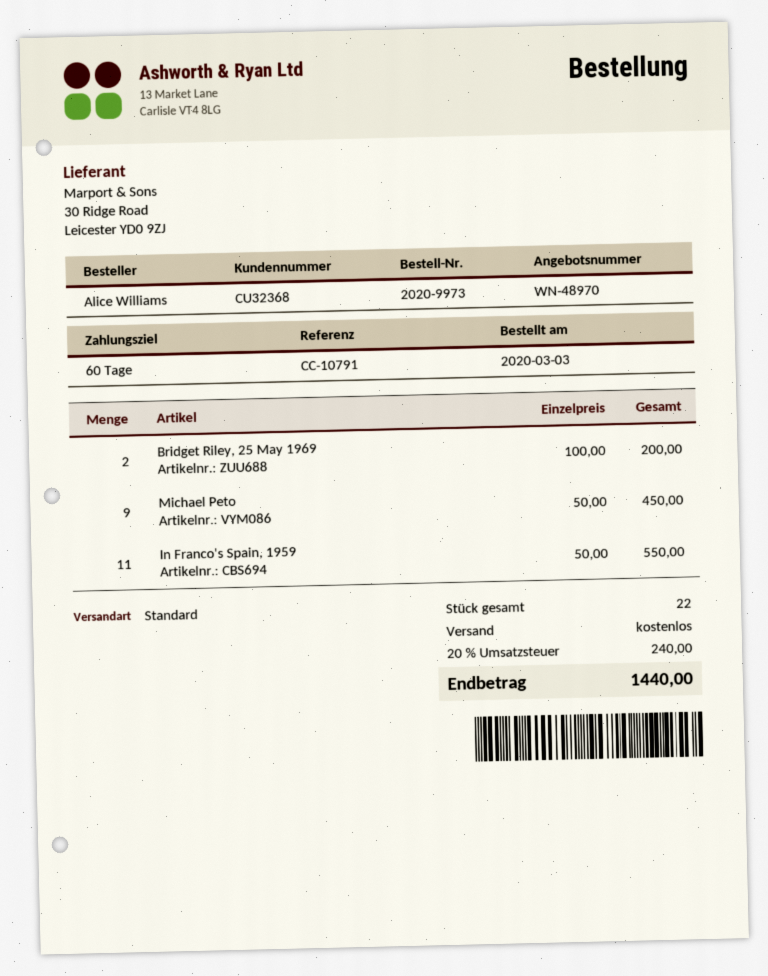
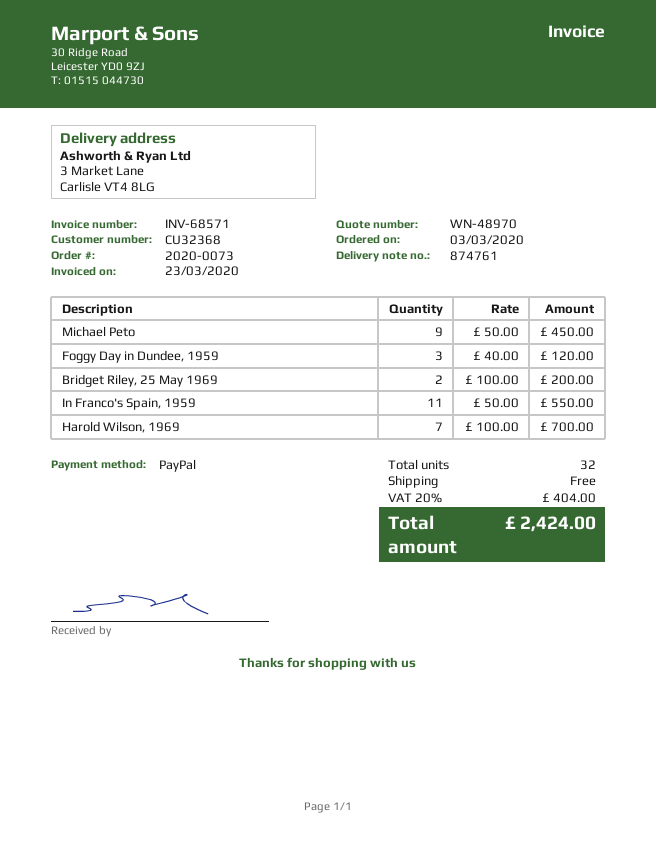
order number: 2020-9973 -> 2020-0073
Foggy Day in Dundee, 1959: none -> 3 x 40.00 = 120.00
Harold Wilson, 1969: none -> 7 x 100.00 = 700.00
total quantity: 22 -> 32
tax: 20% = 240.00 -> 20% = 404.00
total: 1440.00 -> 2424.00

